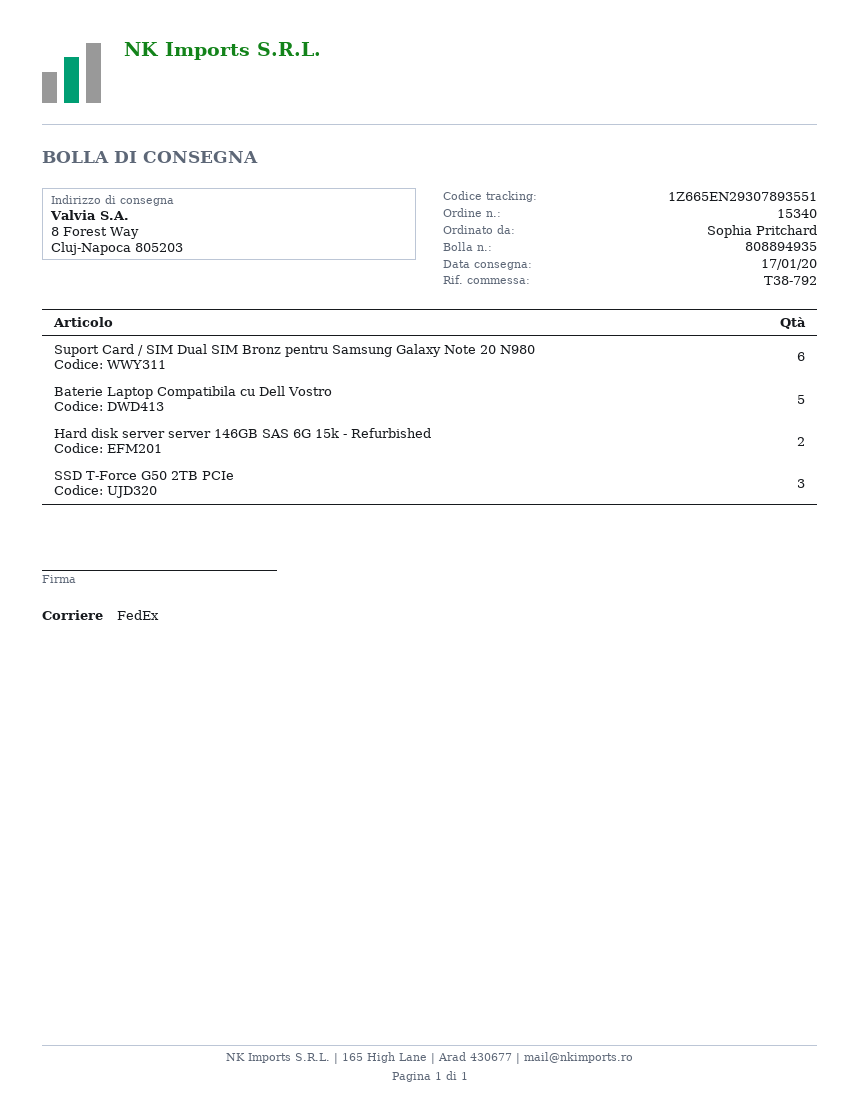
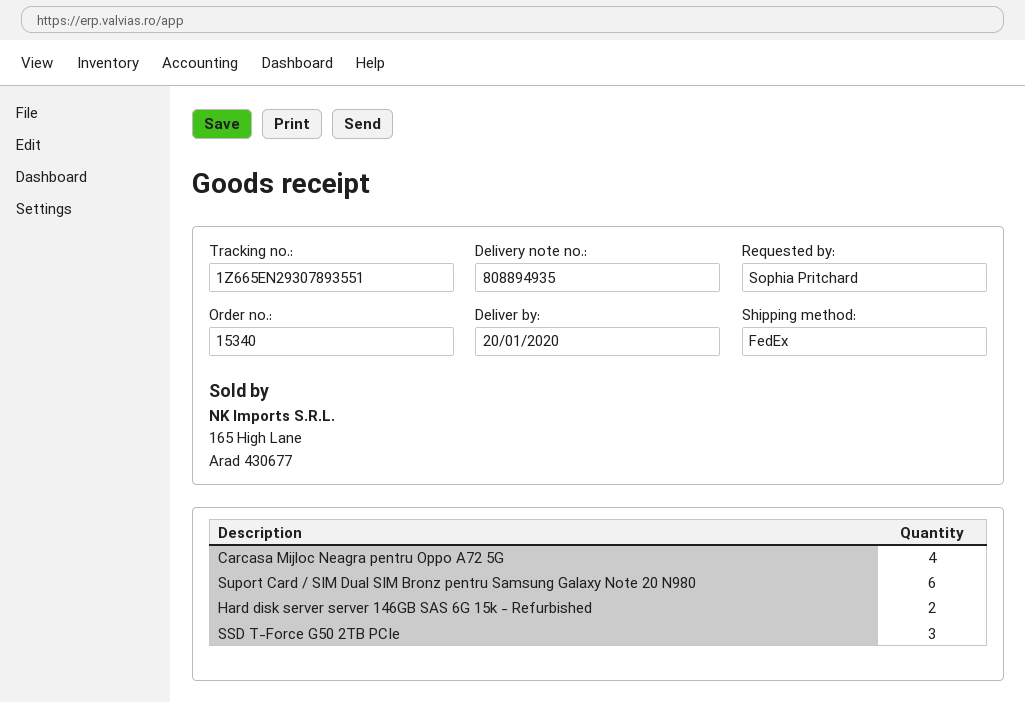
delivery date: 2020-01-17 -> 2020-01-20
Baterie Laptop Compatibila cu Dell Vostro: 5 -> none
Carcasa Mijloc Neagra pentru Oppo A72 5G: none -> 4

